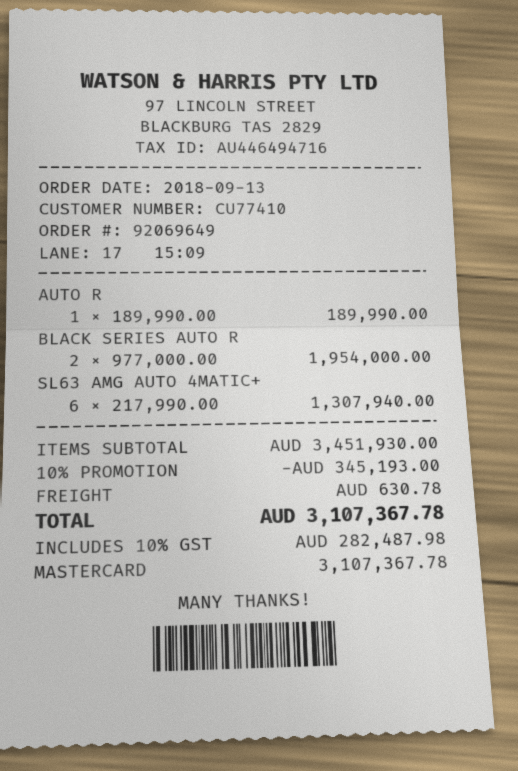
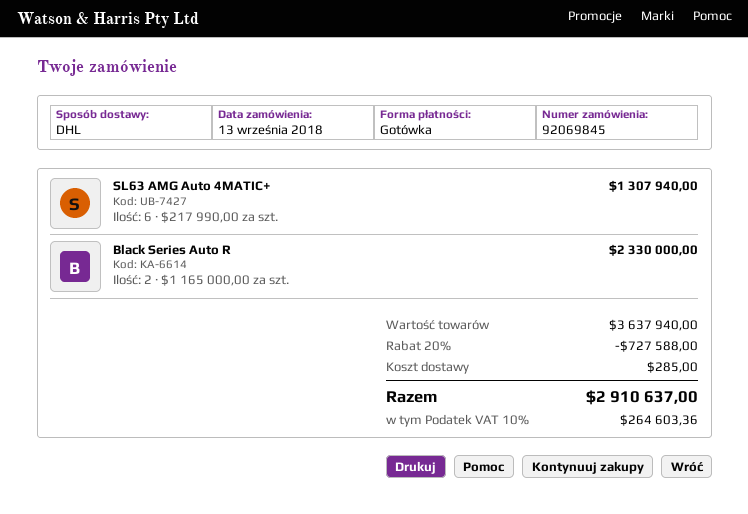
order number: 92069649 -> 92069845
payment method: Mastercard -> cash
AUTO R: 1 x 189990.00 = 189990.00 -> none
BLACK SERIES AUTO R: 2 x 977000.00 = 1954000.00 -> 2 x 1165000.00 = 2330000.00
subtotal: 3451930.00 -> 3637940.00
discount: 10% = 345193.00 -> 20% = 727588.00
shipping: 630.78 -> 285.00
tax: 10% = 282487.98 -> 10% = 264603.36
total: 3107367.78 -> 2910637.00

